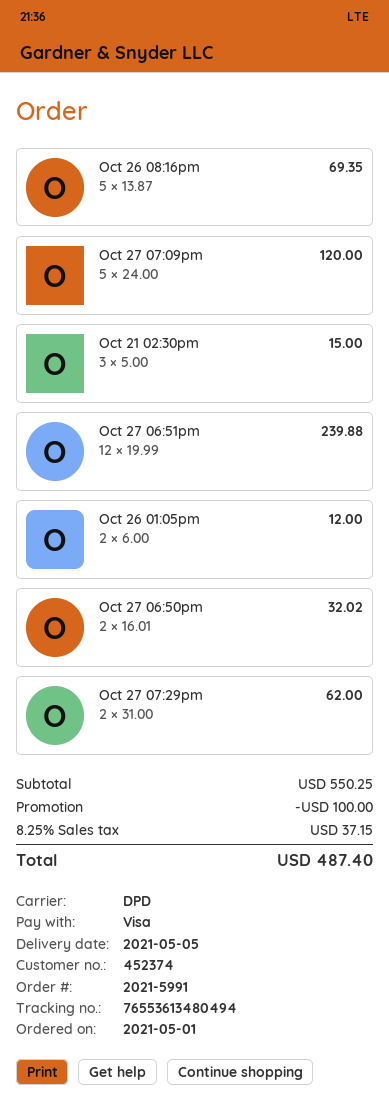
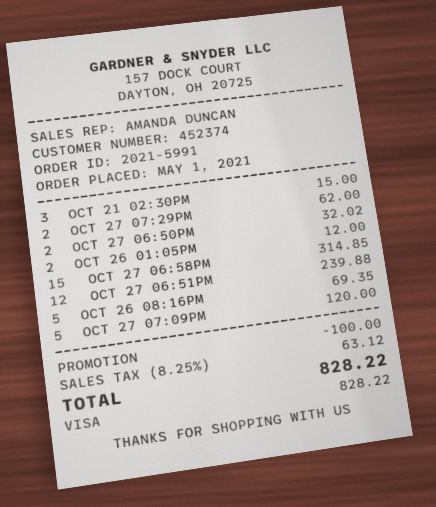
OCT 27 06:58PM: none -> 15 for 314.85
tax: 8.25% = 37.15 -> 8.25% = 63.12
total: 487.40 -> 828.22

